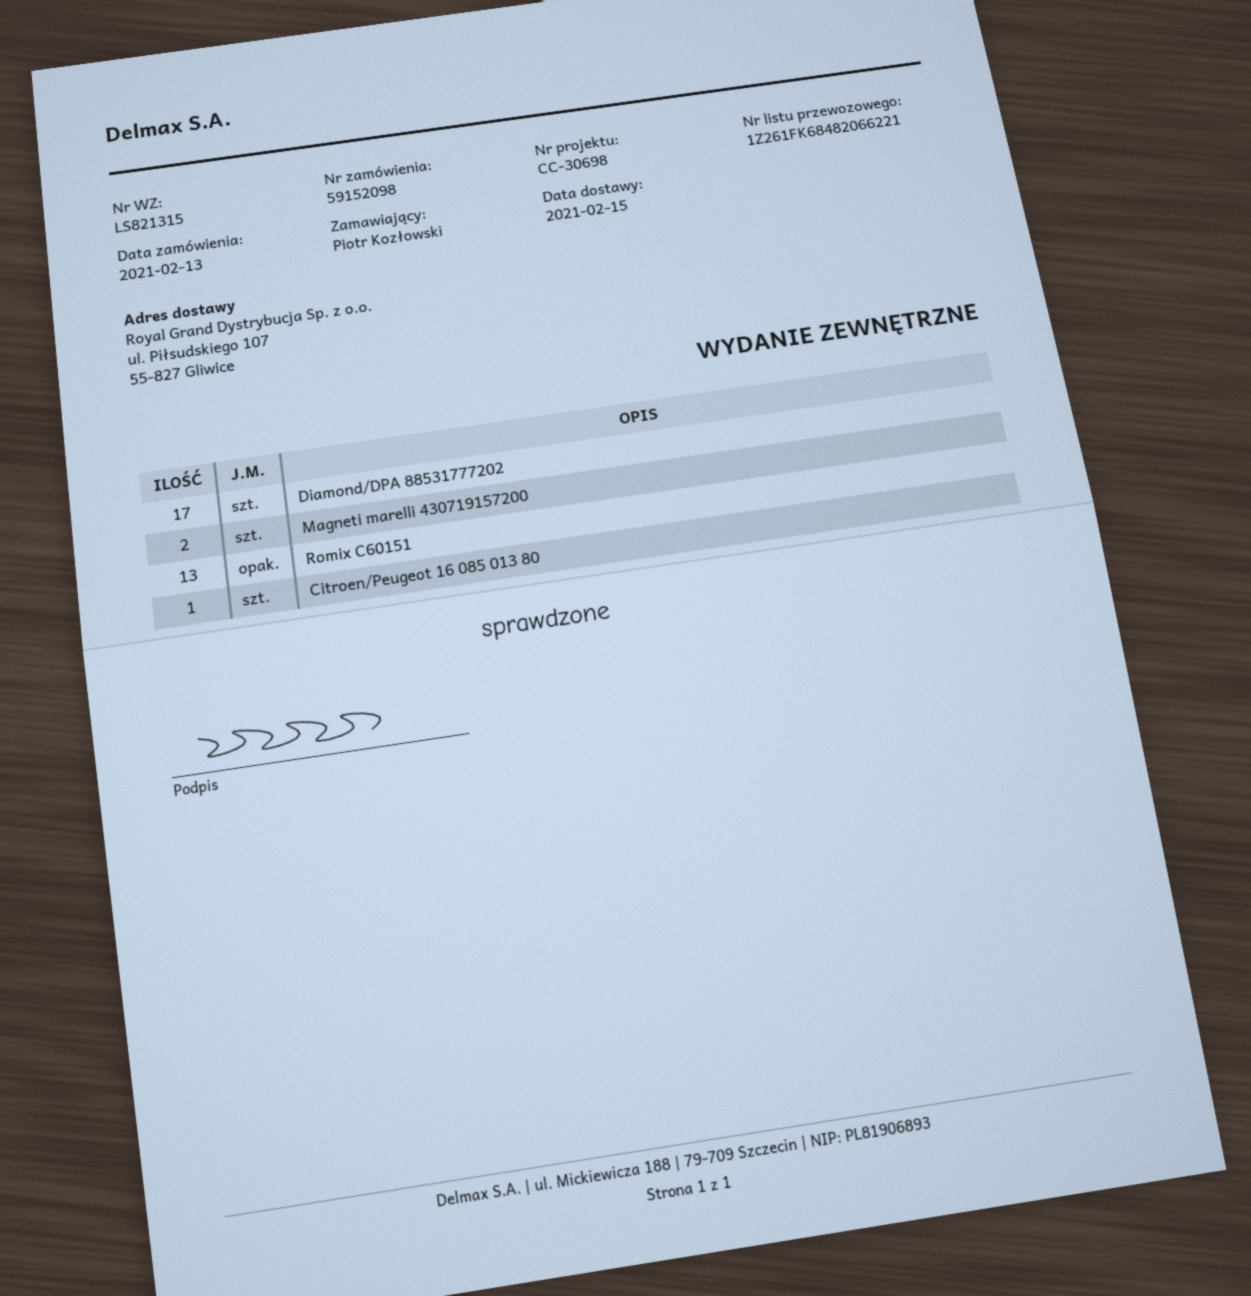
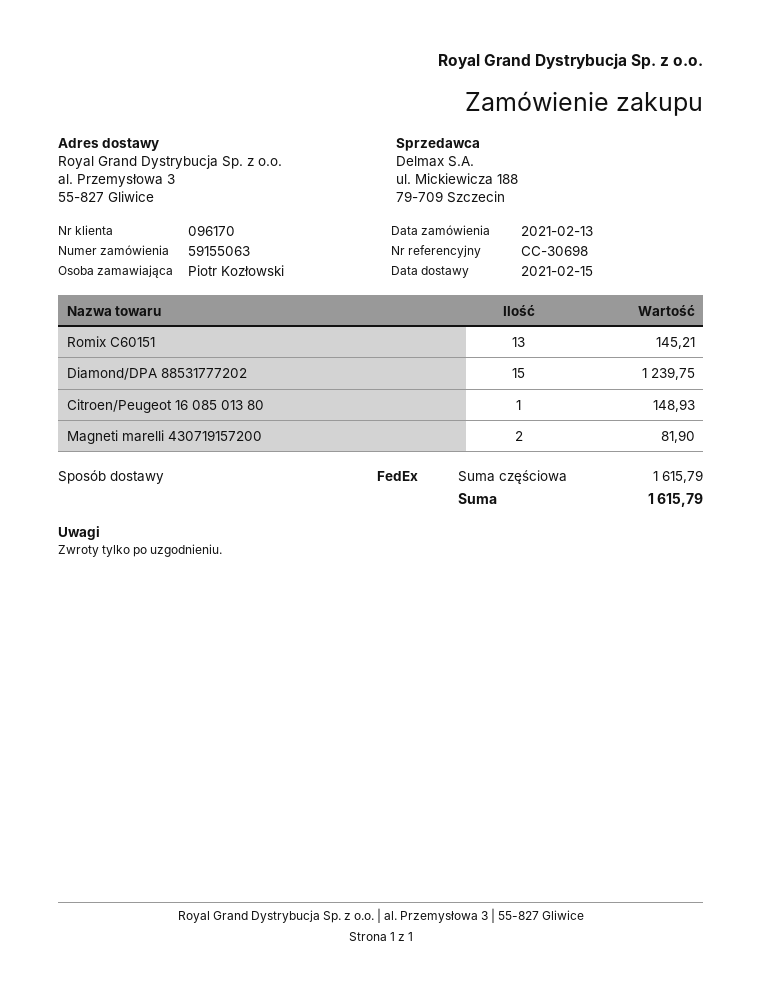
order number: 59152098 -> 59155063
ship to: ul. Piłsudskiego 107, 55-827 Gliwice -> al. Przemysłowa 3, 55-827 Gliwice
Diamond/DPA 88531777202: 17 -> 15

